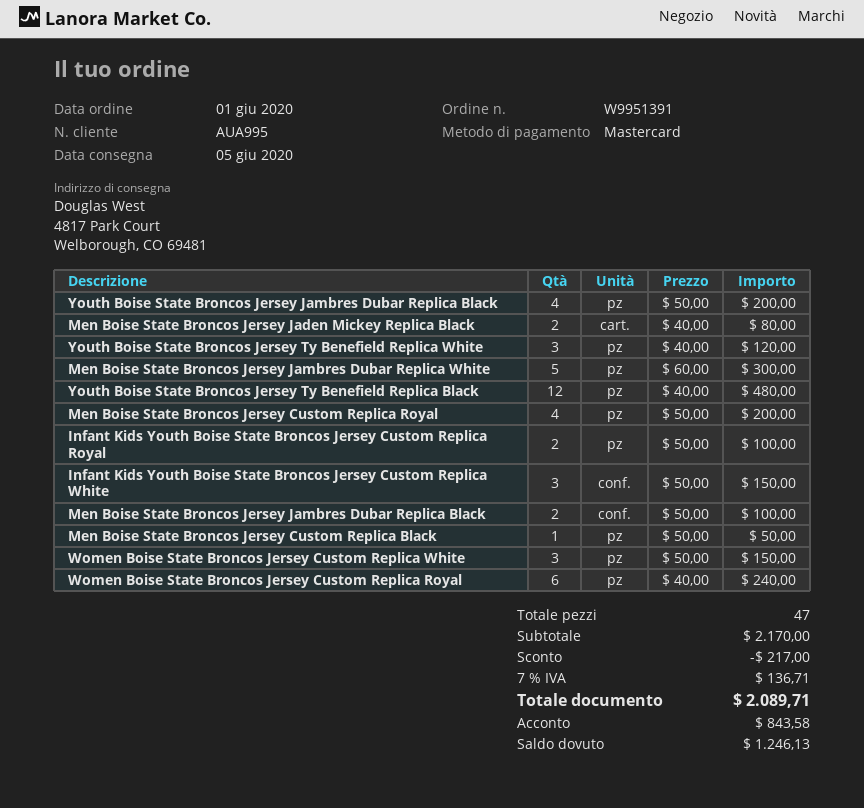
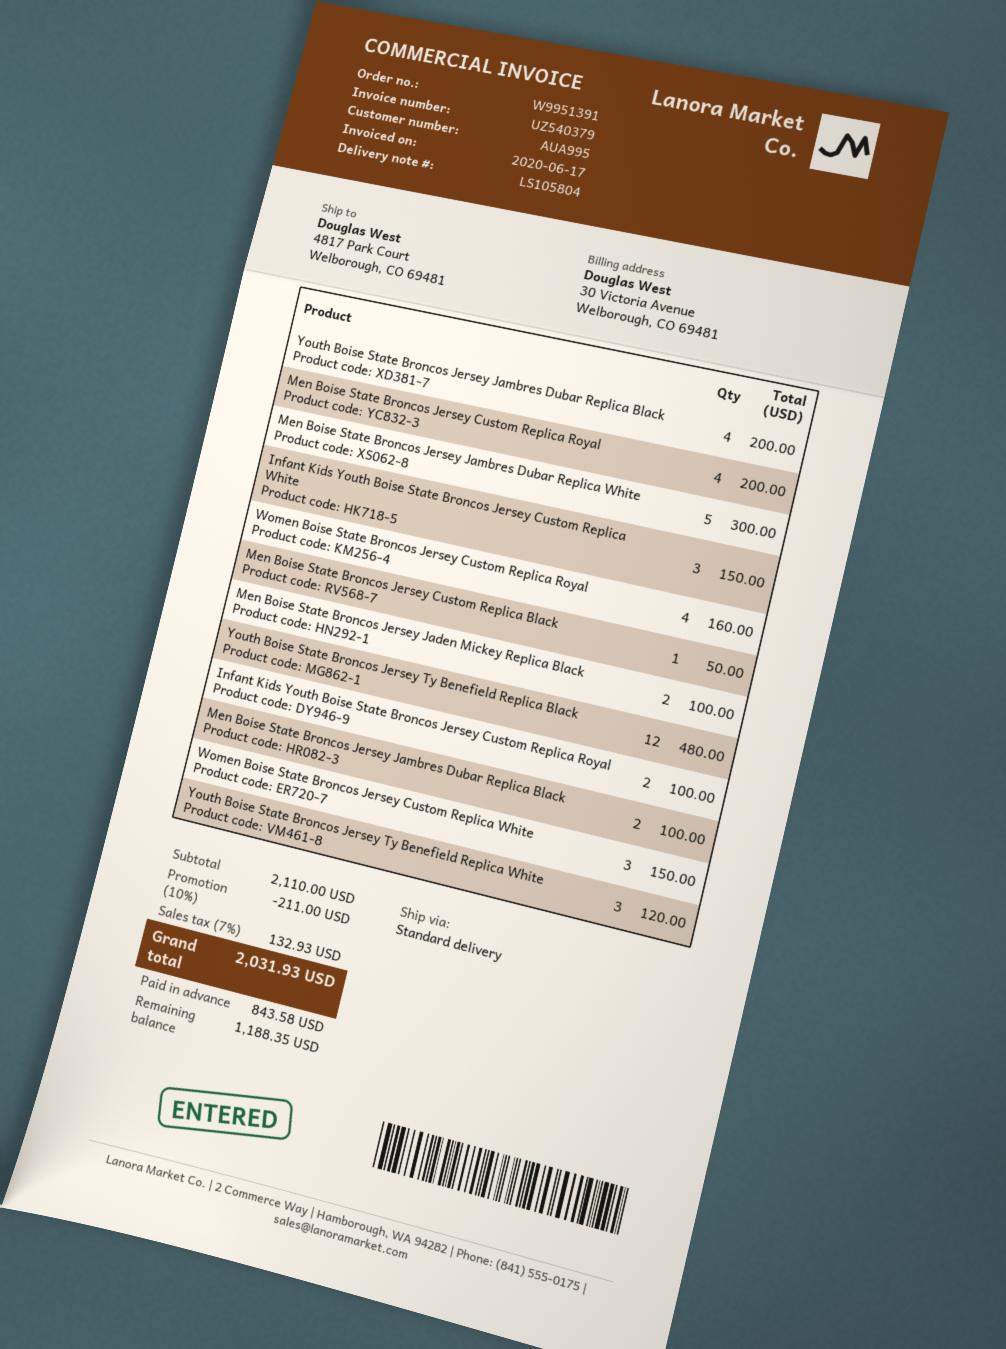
Men Boise State Broncos Jersey Jaden Mickey Replica Black: 2 for 80.00 -> 2 for 100.00
Women Boise State Broncos Jersey Custom Replica Royal: 6 for 240.00 -> 4 for 160.00
subtotal: 2170.00 -> 2110.00
discount: 217.00 -> 211.00
tax: 7% = 136.71 -> 7% = 132.93
total: 2089.71 -> 2031.93
balance: 1246.13 -> 1188.35

